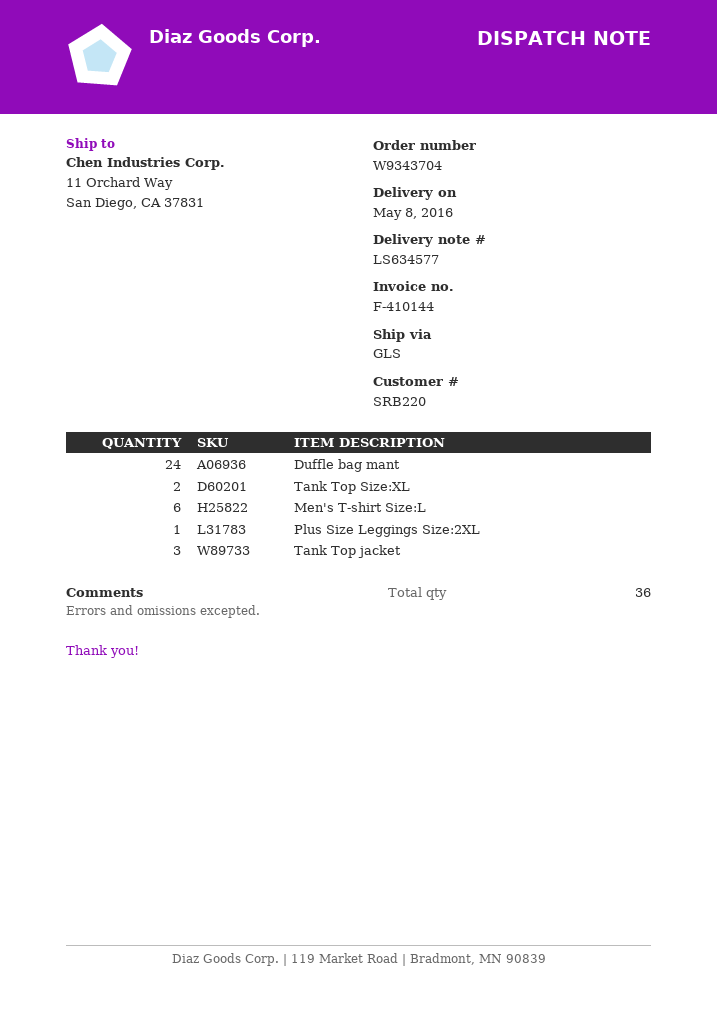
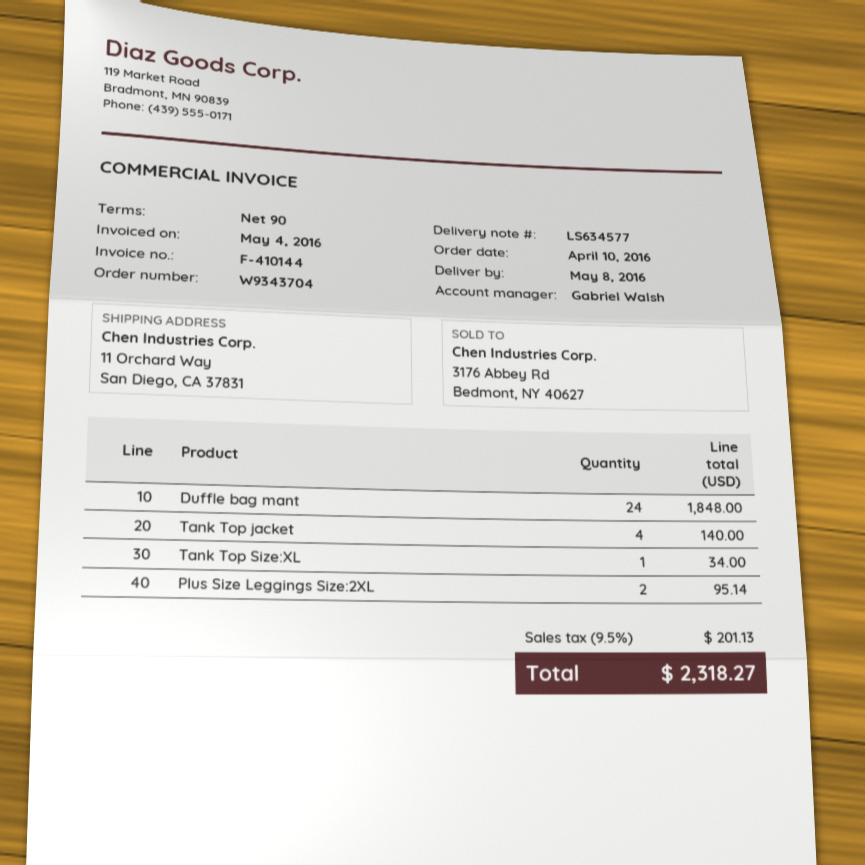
Tank Top Size:XL: 2 -> 1
Men's T-shirt Size:L: 6 -> none
Plus Size Leggings Size:2XL: 1 -> 2
Tank Top jacket: 3 -> 4

